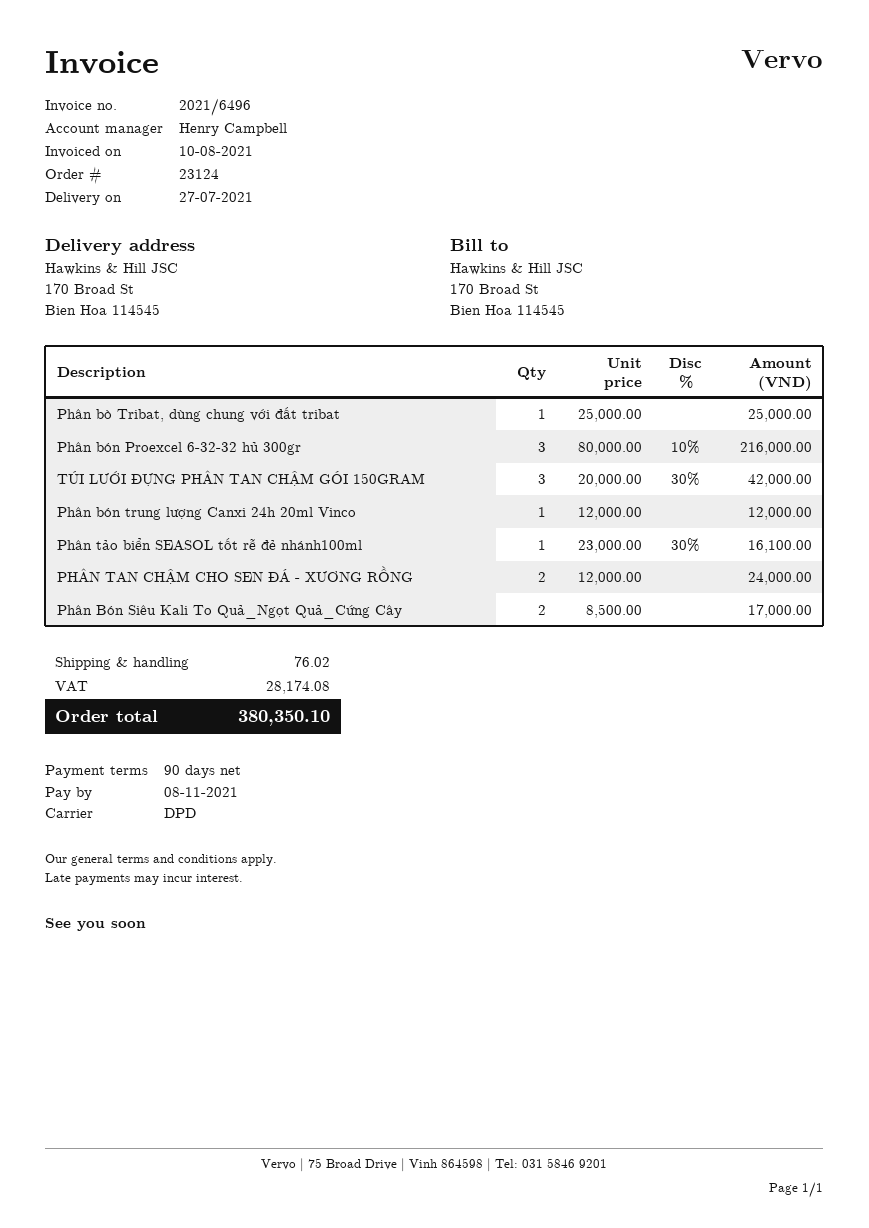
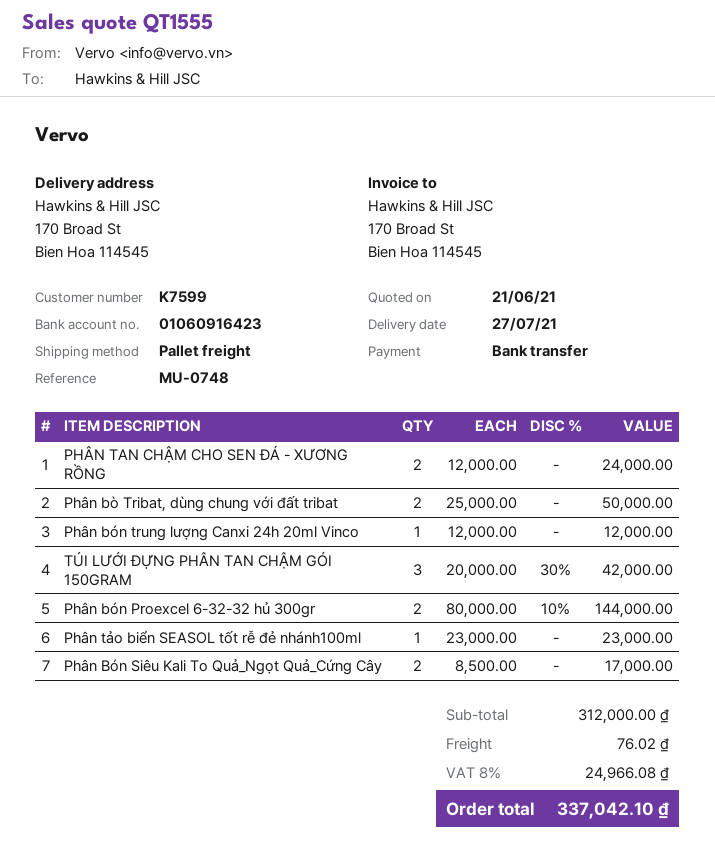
shipping method: DPD -> pallet freight
Phân bò Tribat, dùng chung với đất tribat: 1 x 25000.00 = 25000.00 -> 2 x 25000.00 = 50000.00
Phân bón Proexcel 6-32-32 hủ 300gr: 3 x 80000.00 - 10% = 216000.00 -> 2 x 80000.00 - 10% = 144000.00
Phân tảo biển SEASOL tốt rễ đẻ nhánh100ml: 1 x 23000.00 - 30% = 16100.00 -> 1 x 23000.00 = 23000.00
tax: 28174.08 -> 24966.08
total: 380350.10 -> 337042.10

